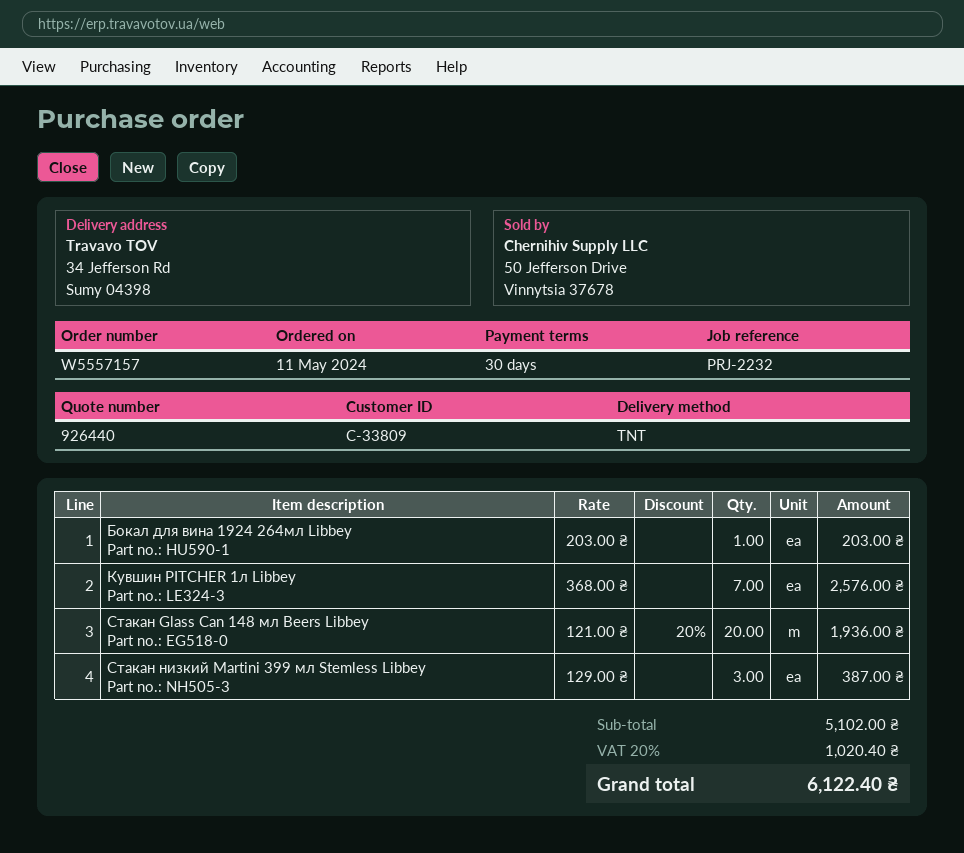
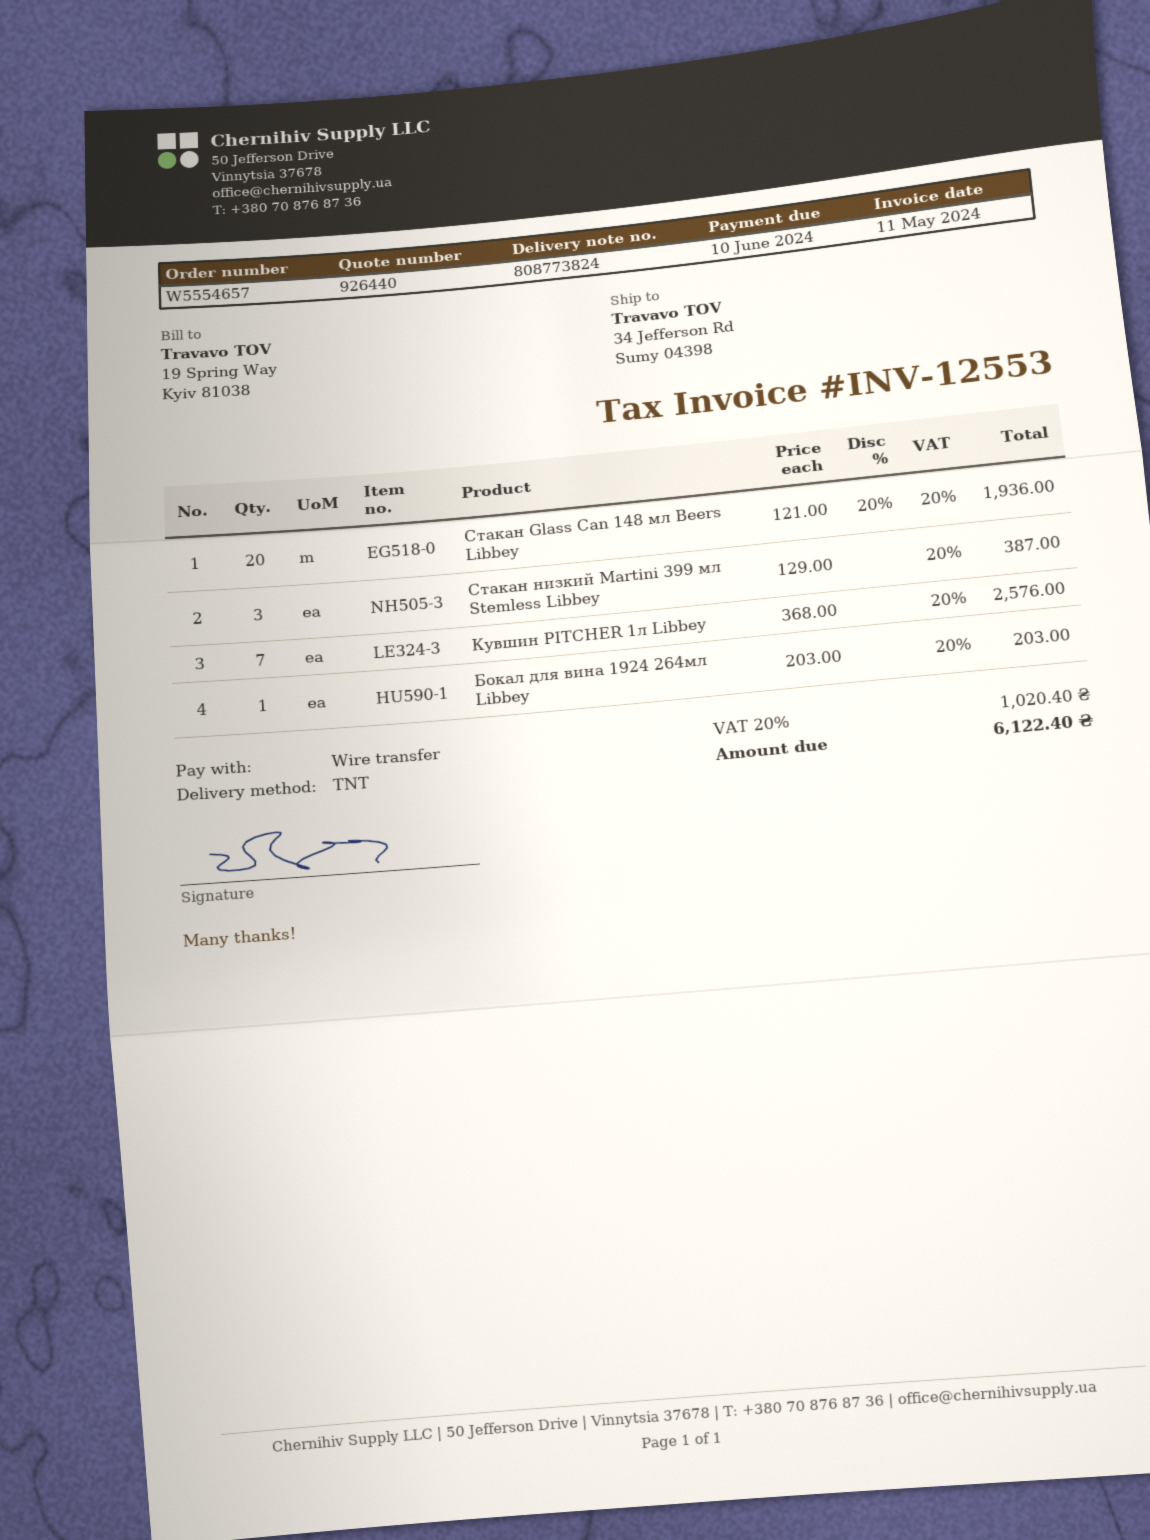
order number: W5557157 -> W5554657

